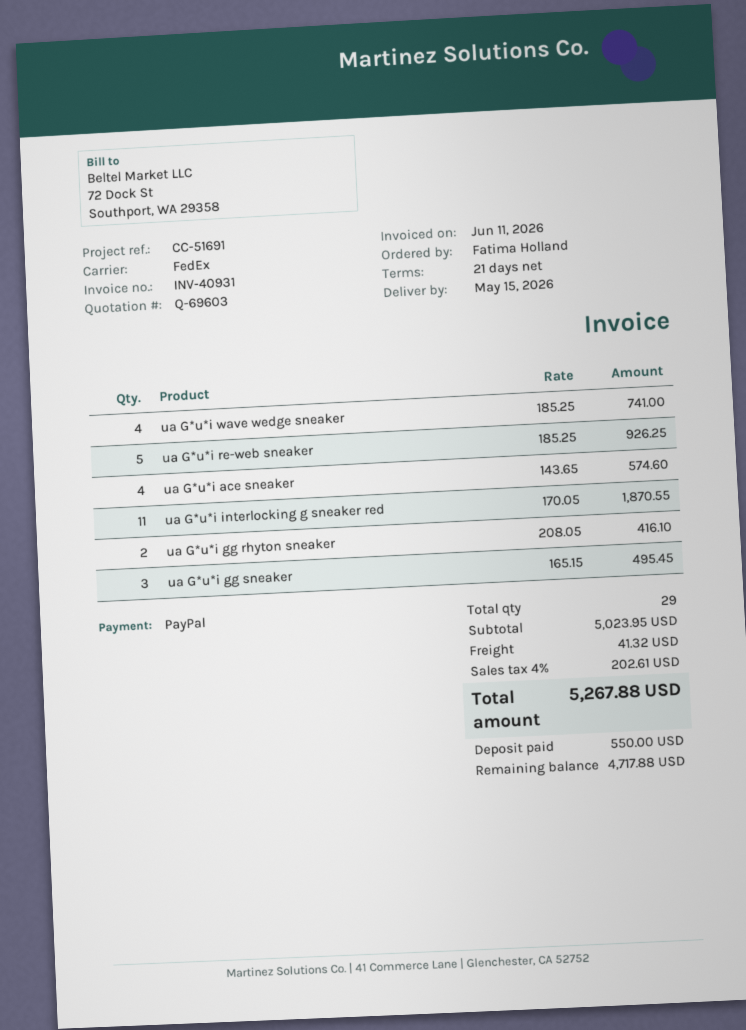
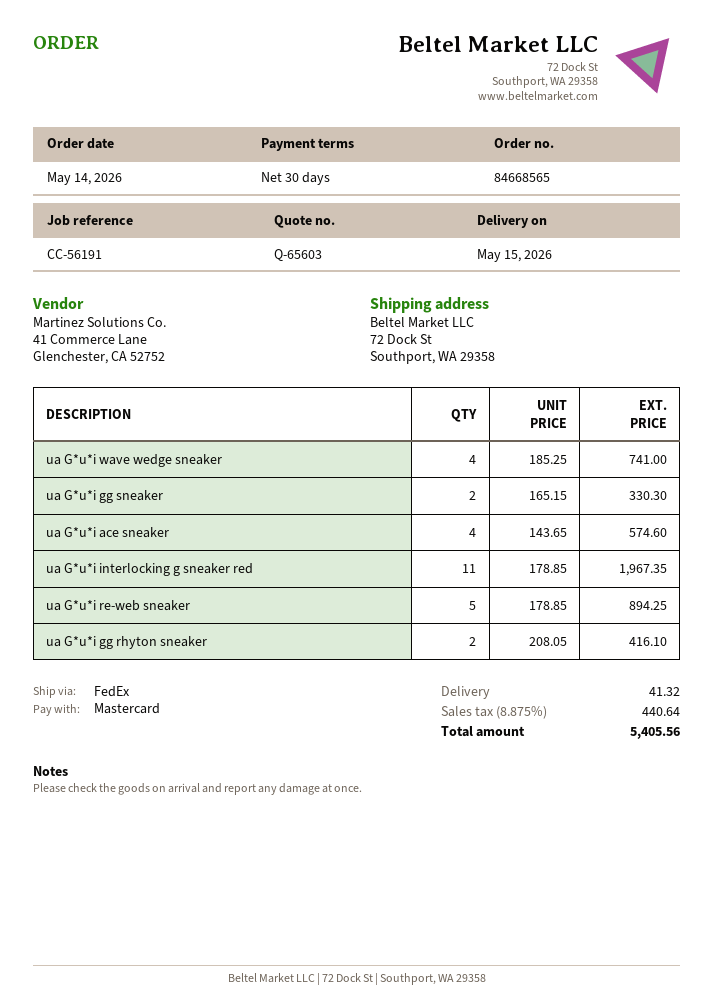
quote number: Q-69603 -> Q-65603
payment terms: 21 days -> 30 days
reference: CC-51691 -> CC-56191
payment method: PayPal -> Mastercard
ua G*u*i re-web sneaker: 5 x 185.25 = 926.25 -> 5 x 178.85 = 894.25
ua G*u*i interlocking g sneaker red: 11 x 170.05 = 1870.55 -> 11 x 178.85 = 1967.35
ua G*u*i gg sneaker: 3 x 165.15 = 495.45 -> 2 x 165.15 = 330.30
tax: 4% = 202.61 -> 8.875% = 440.64
total: 5267.88 -> 5405.56

